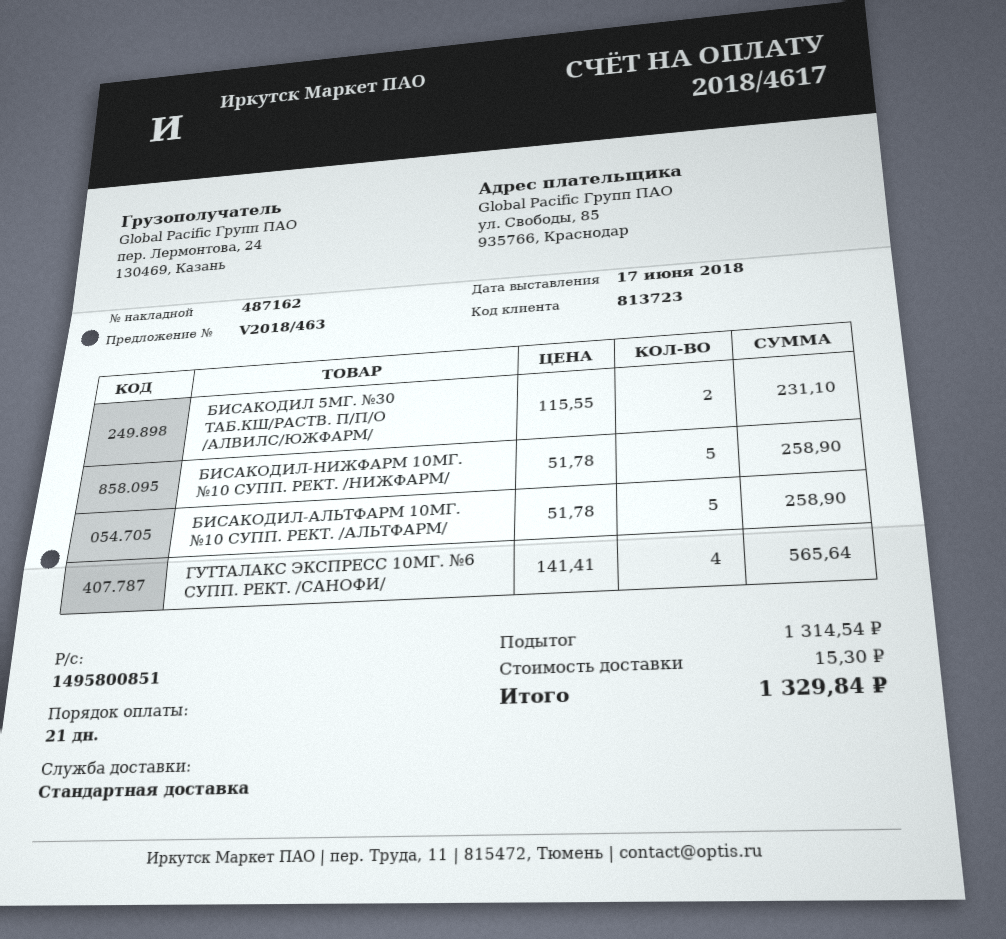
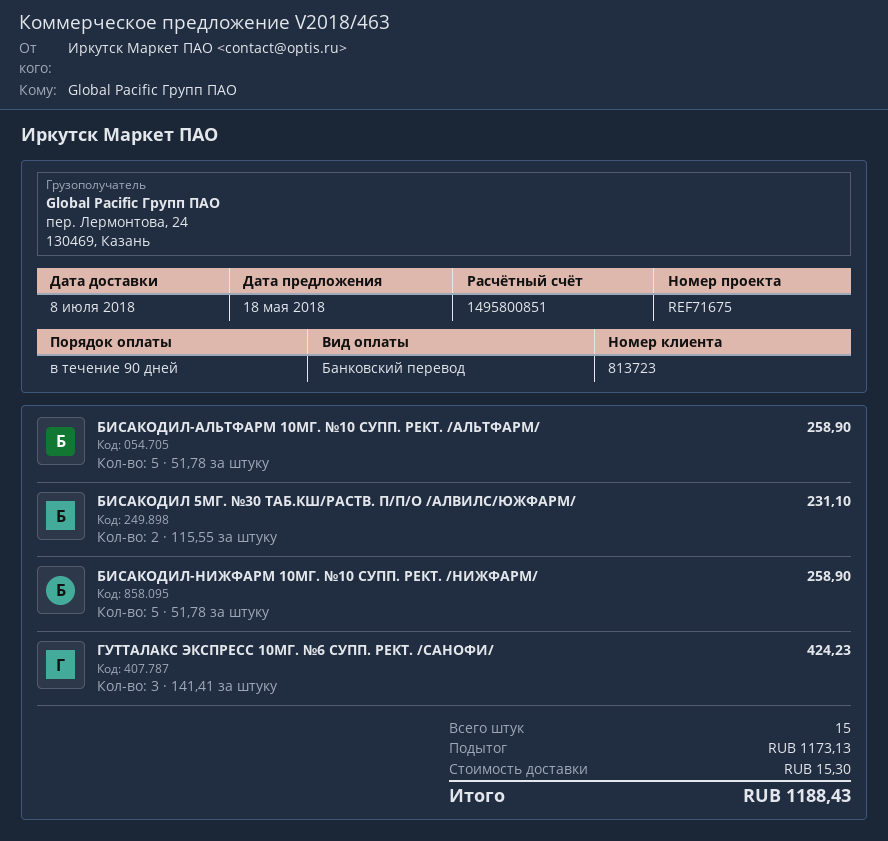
payment terms: 21 days -> 90 days
ГУТТАЛАКС ЭКСПРЕСС 10МГ. №6 СУПП. РЕКТ. /САНОФИ/: 4 x 141.41 = 565.64 -> 3 x 141.41 = 424.23
subtotal: 1314.54 -> 1173.13
total: 1329.84 -> 1188.43

